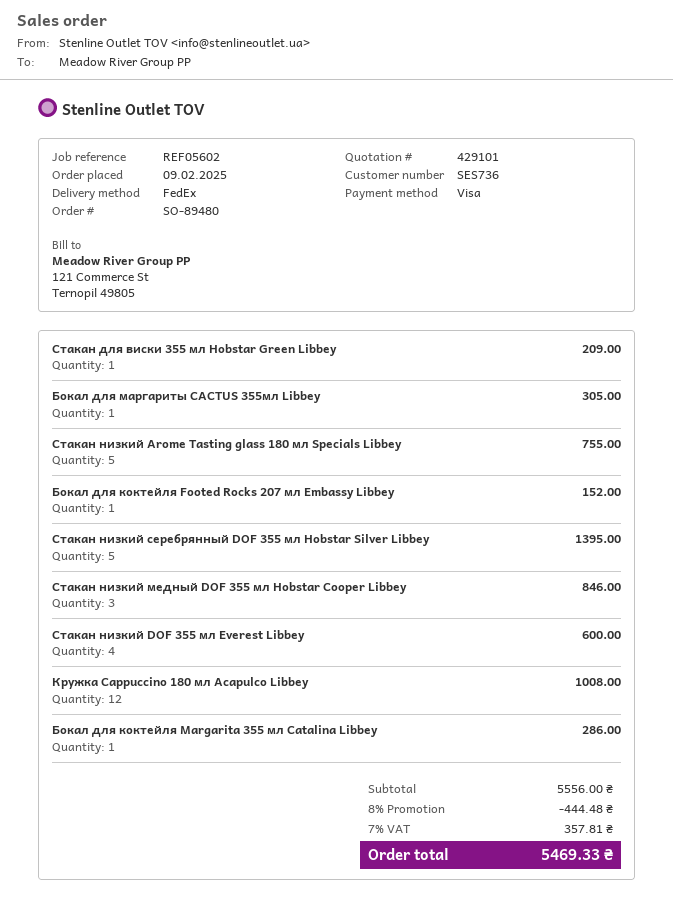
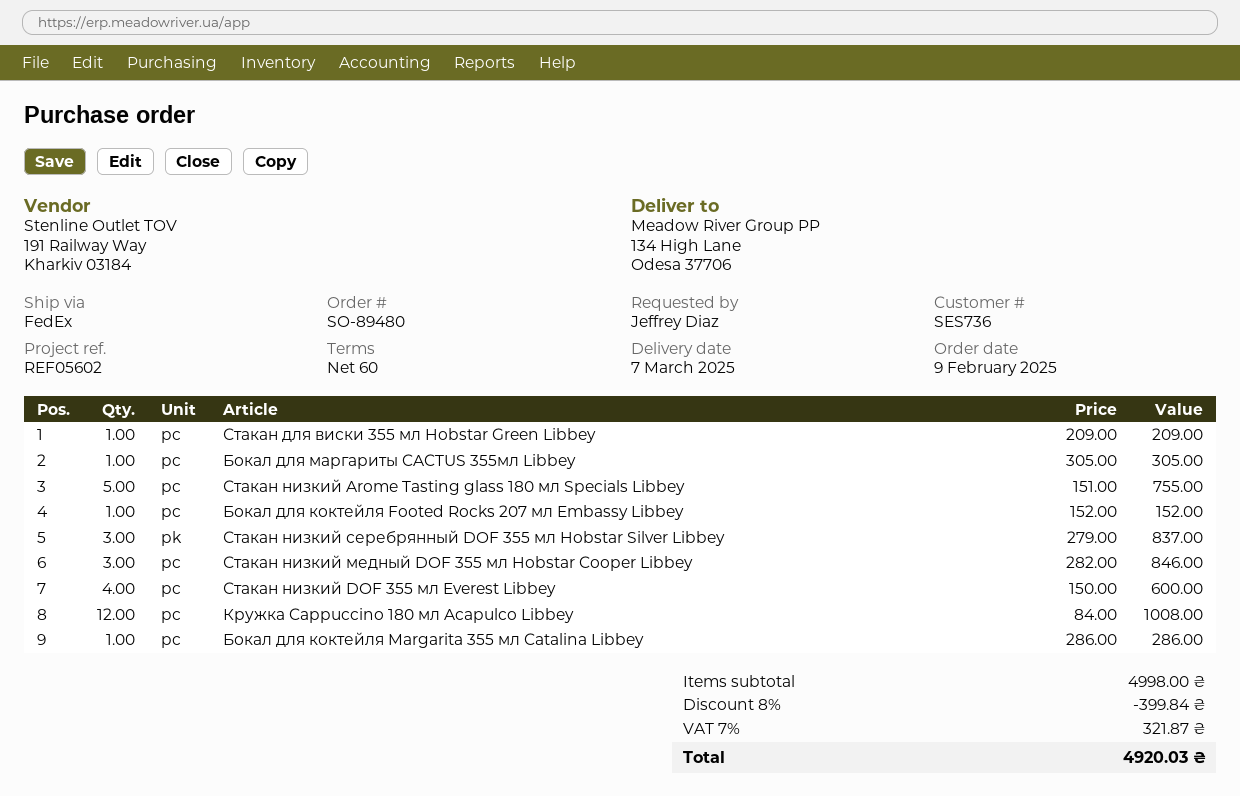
Стакан низкий серебрянный DOF 355 мл Hobstar Silver Libbey: 5 for 1395.00 -> 3 for 837.00
subtotal: 5556.00 -> 4998.00
discount: 8% = 444.48 -> 8% = 399.84
tax: 7% = 357.81 -> 7% = 321.87
total: 5469.33 -> 4920.03

